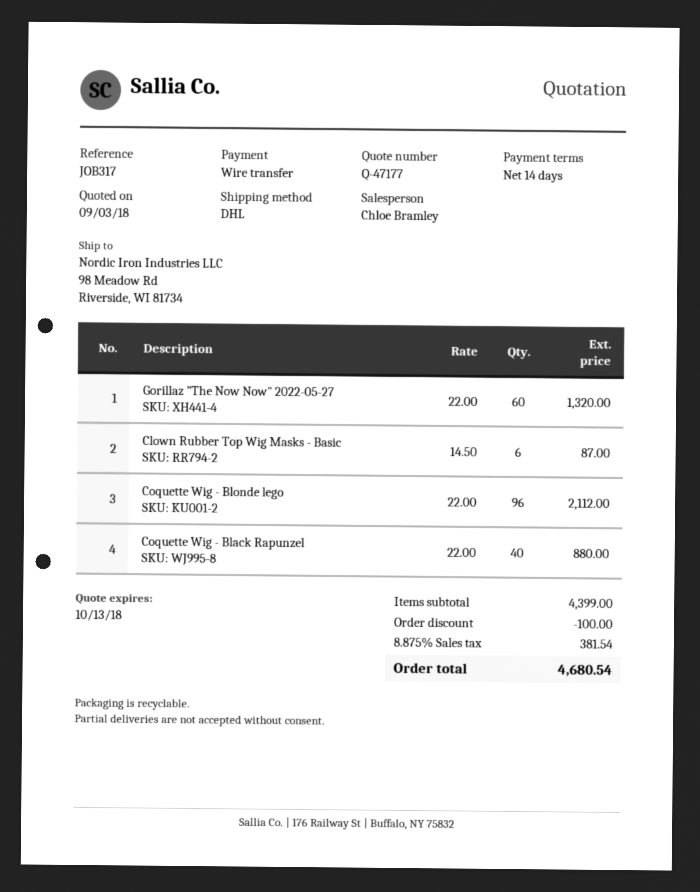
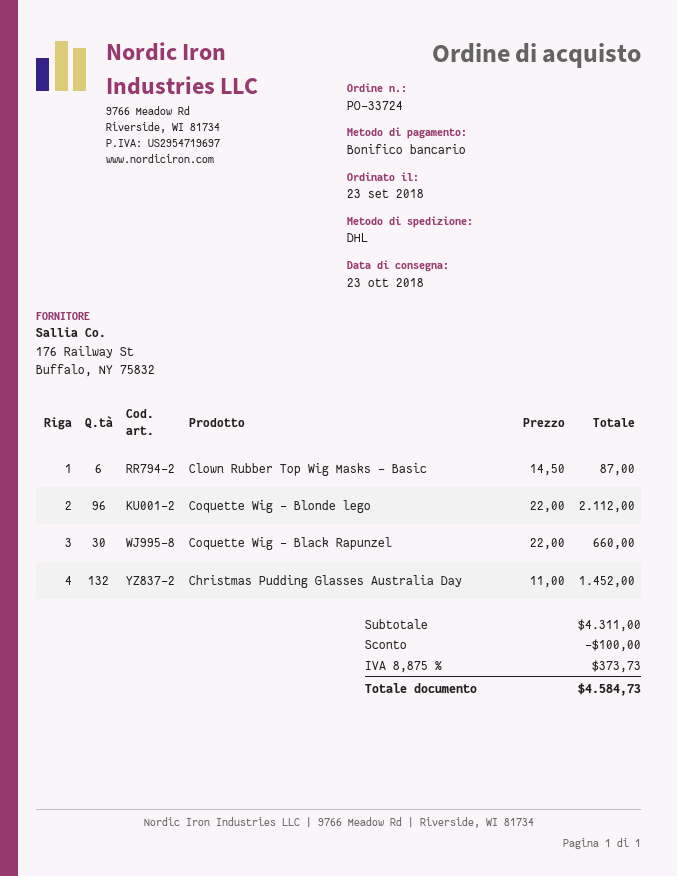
Gorillaz "The Now Now" 2022-05-27: 60 x 22.00 = 1320.00 -> none
Coquette Wig - Black Rapunzel: 40 x 22.00 = 880.00 -> 30 x 22.00 = 660.00
Christmas Pudding Glasses Australia Day: none -> 132 x 11.00 = 1452.00
subtotal: 4399.00 -> 4311.00
tax: 8.875% = 381.54 -> 8.875% = 373.73
total: 4680.54 -> 4584.73

